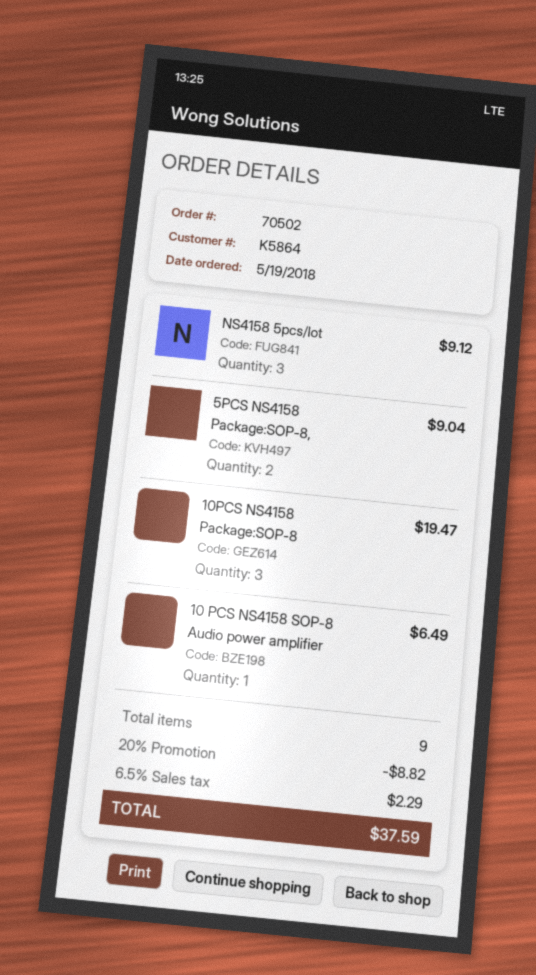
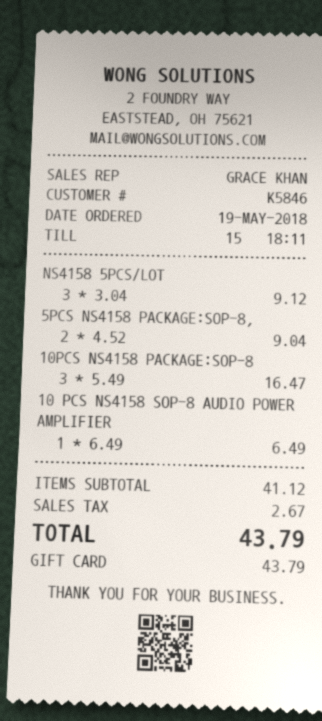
customer number: K5864 -> K5846
10PCS NS4158 Package:SOP-8: 3 for 19.47 -> 3 for 16.47
discount: 20% = 8.82 -> none
tax: 2.29 -> 2.67
total: 37.59 -> 43.79

